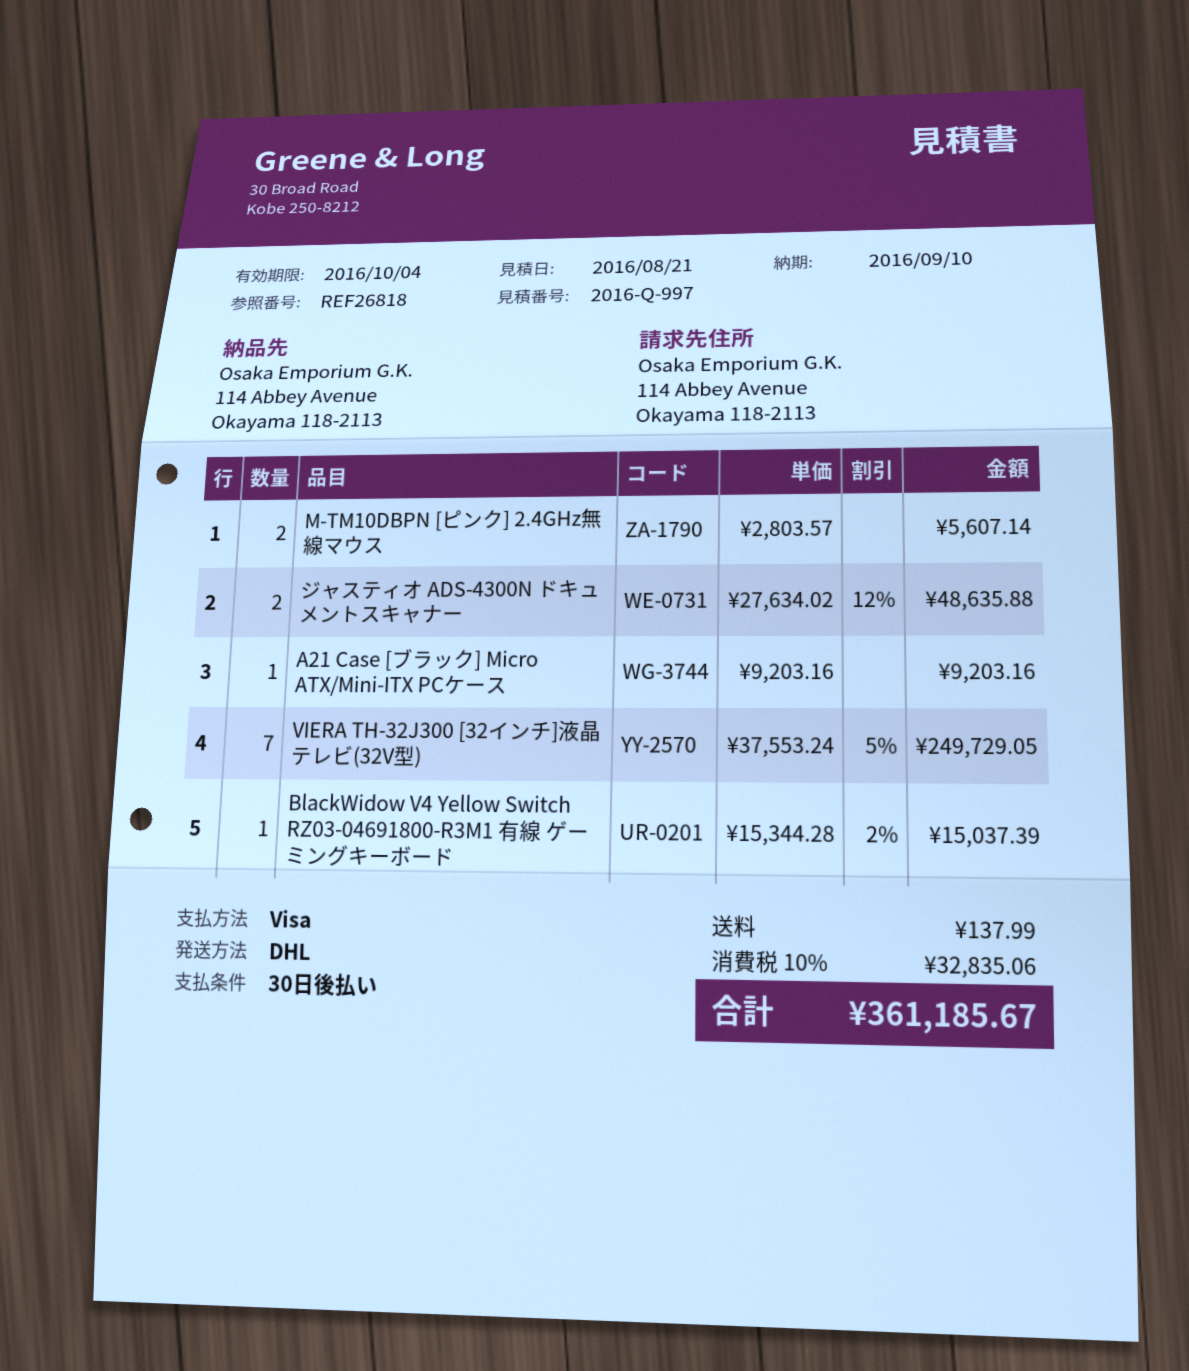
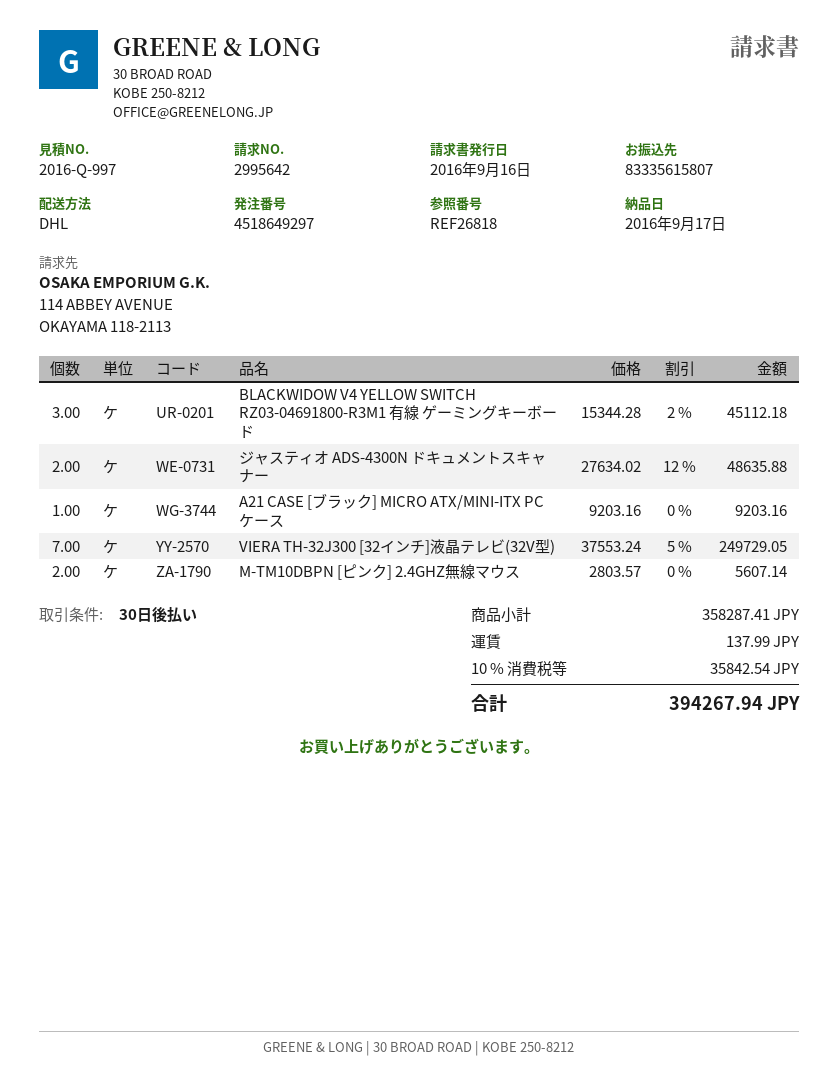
delivery date: 2016-09-10 -> 2016-09-17
BlackWidow V4 Yellow Switch RZ03-04691800-R3M1 有線 ゲーミングキーボード: 1 x 15344.28 - 2% = 15037.39 -> 3 x 15344.28 - 2% = 45112.18
tax: 10% = 32835.06 -> 10% = 35842.54
total: 361185.67 -> 394267.94

